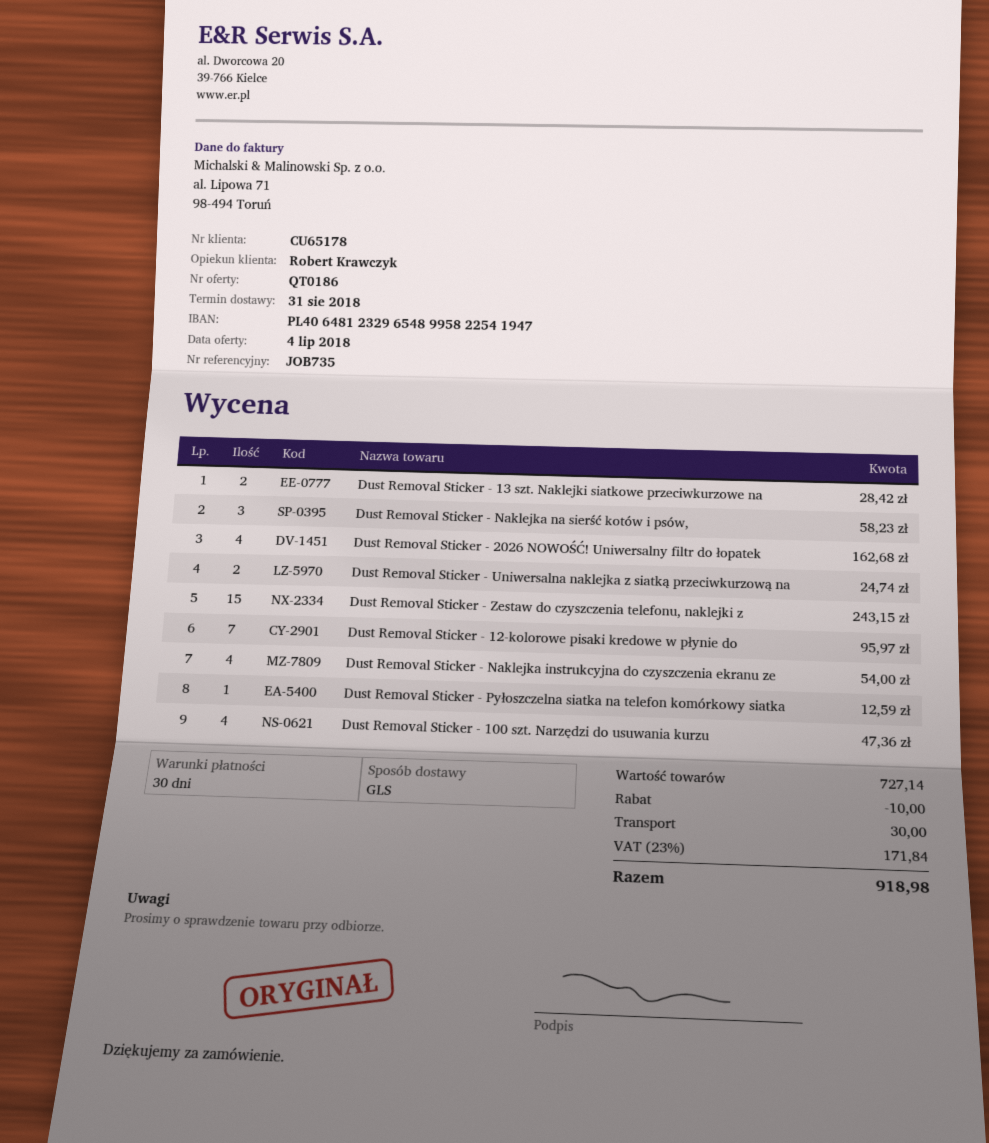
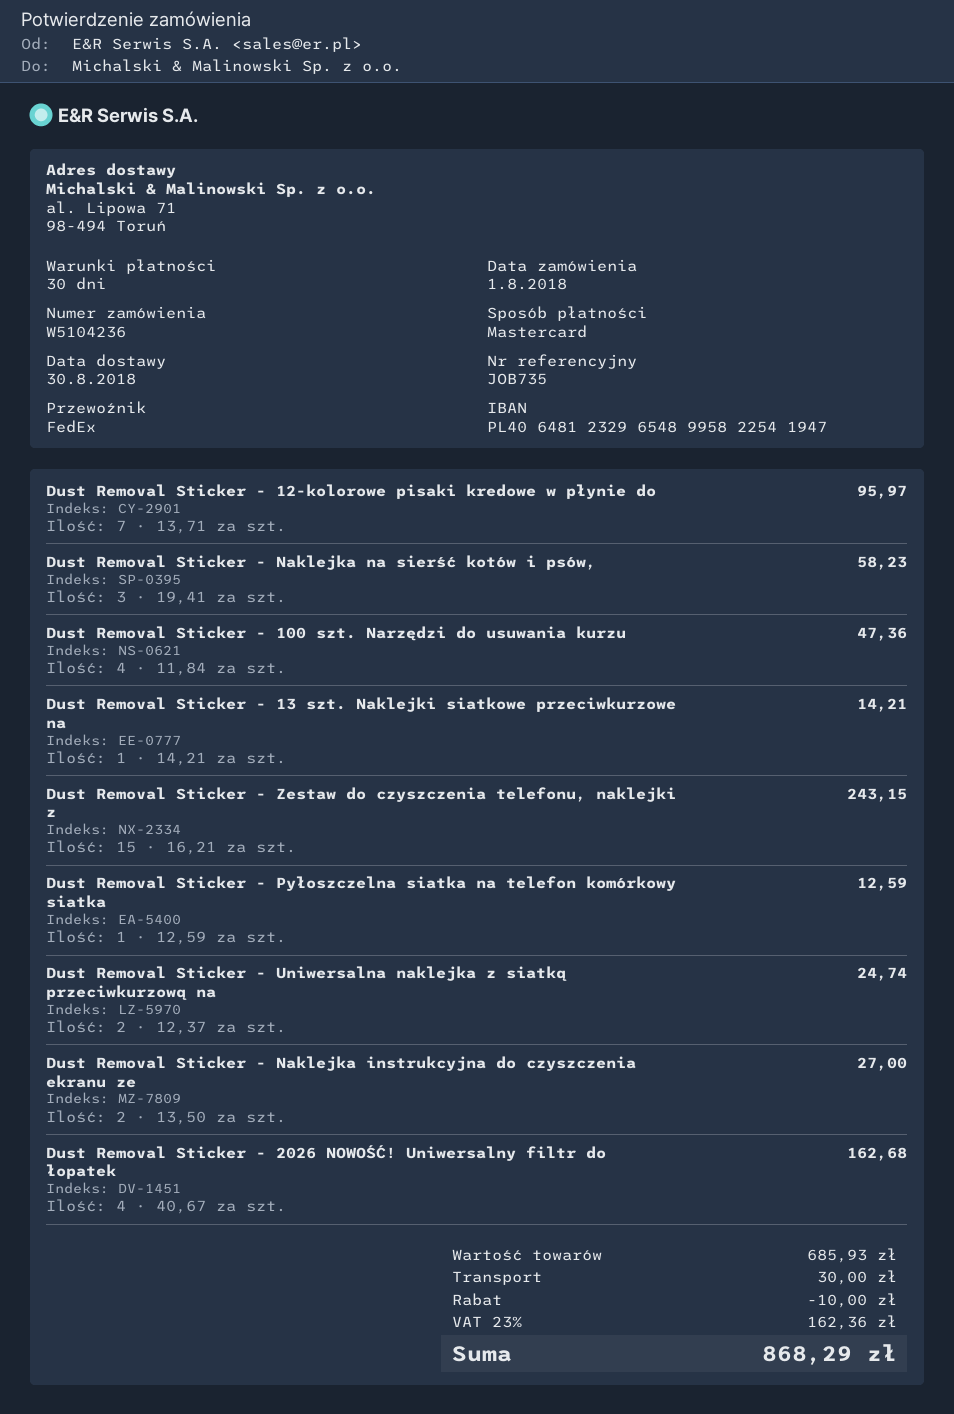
delivery date: 2018-08-31 -> 2018-08-30
shipping method: GLS -> FedEx
Dust Removal Sticker - 13 szt. Naklejki siatkowe przeciwkurzowe na: 2 for 28.42 -> 1 for 14.21
Dust Removal Sticker - Naklejka instrukcyjna do czyszczenia ekranu ze: 4 for 54.00 -> 2 for 27.00
subtotal: 727.14 -> 685.93
tax: 23% = 171.84 -> 23% = 162.36
total: 918.98 -> 868.29

